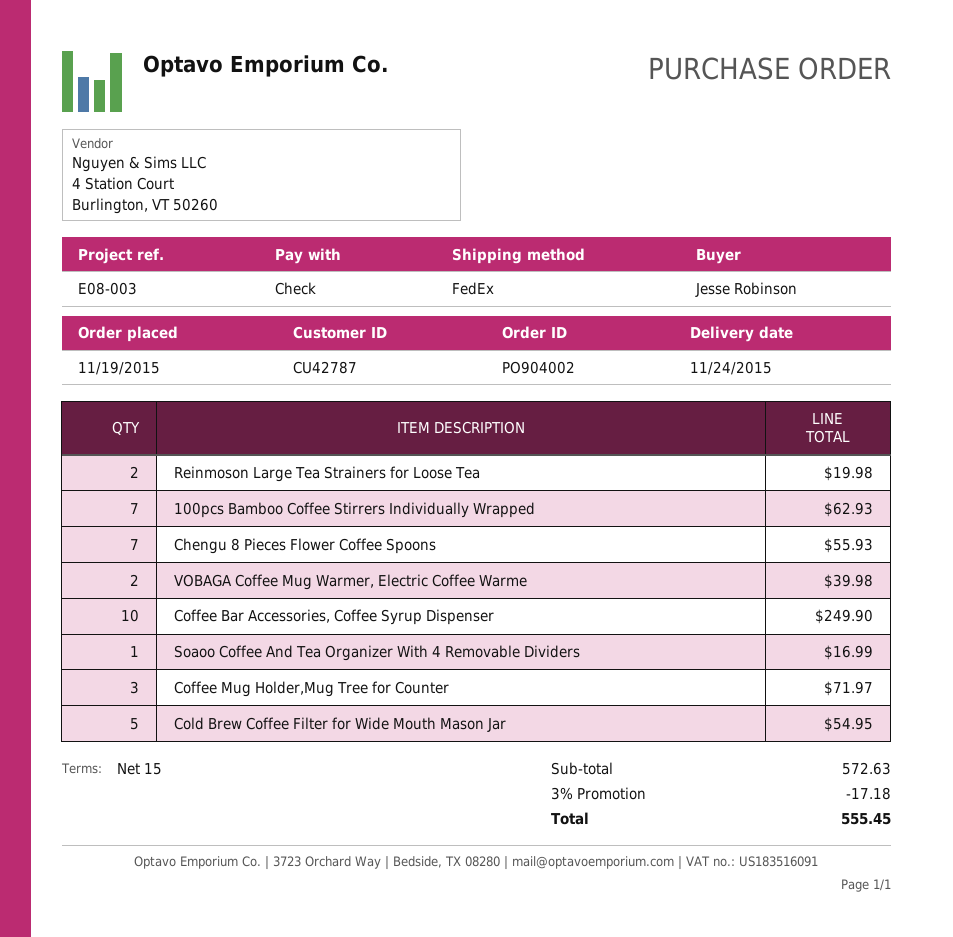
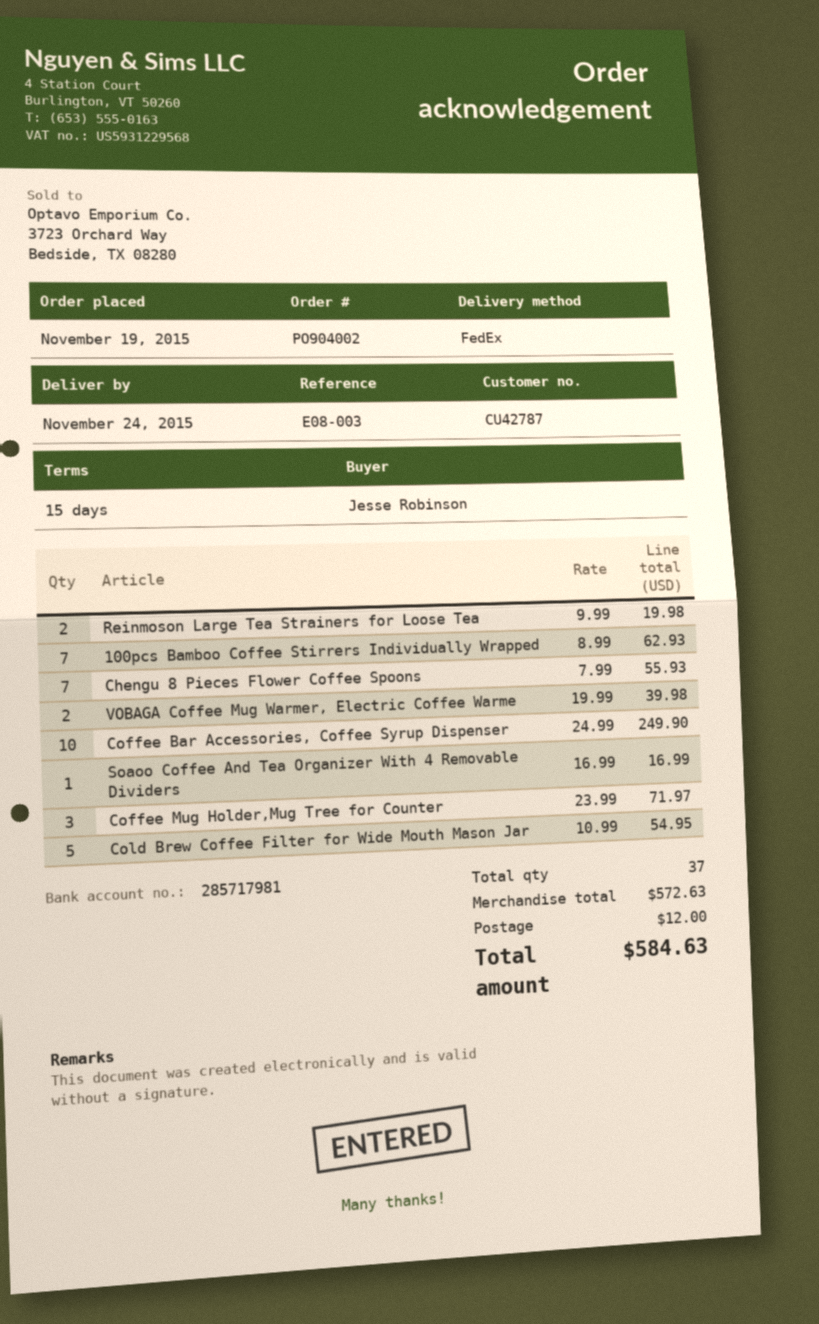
discount: 3% = 17.18 -> none
shipping: none -> 12.00
total: 555.45 -> 584.63

